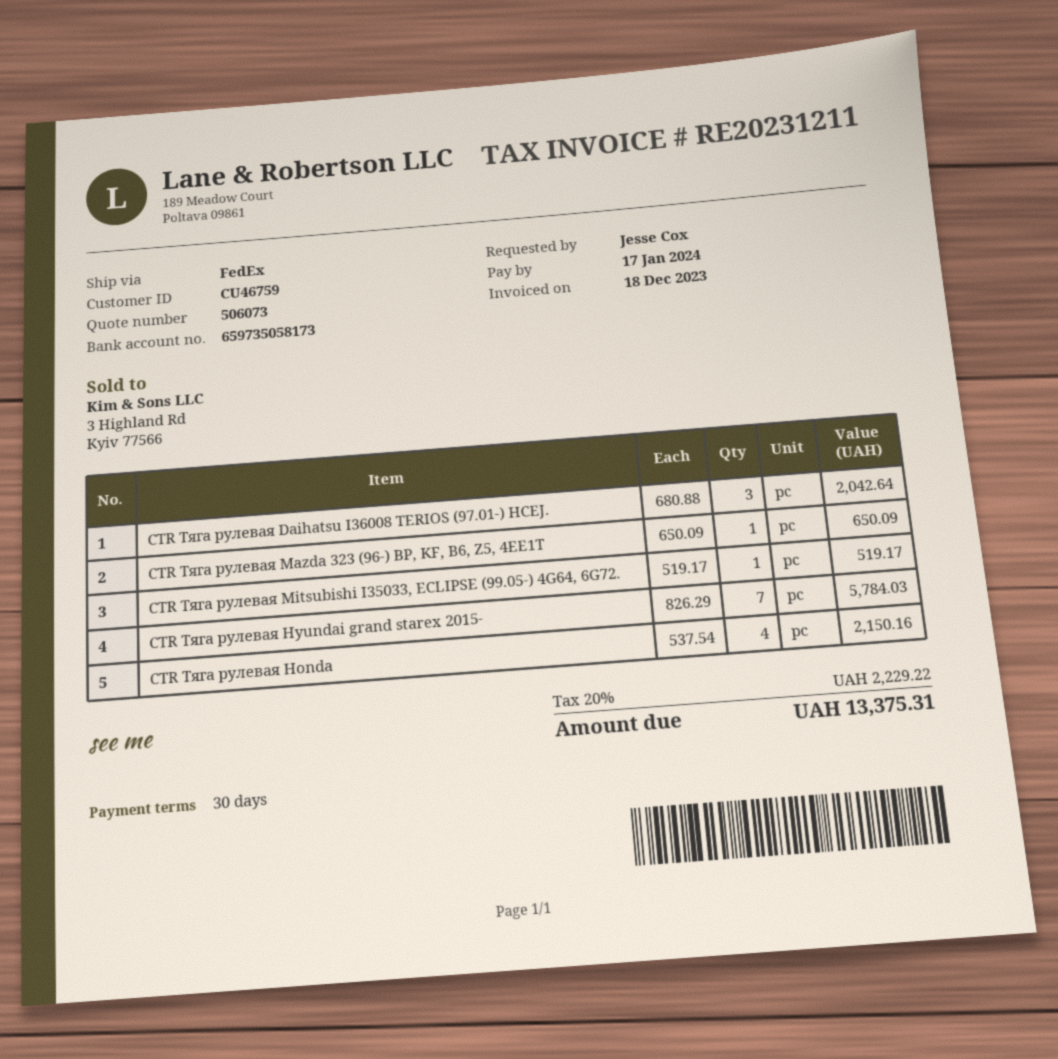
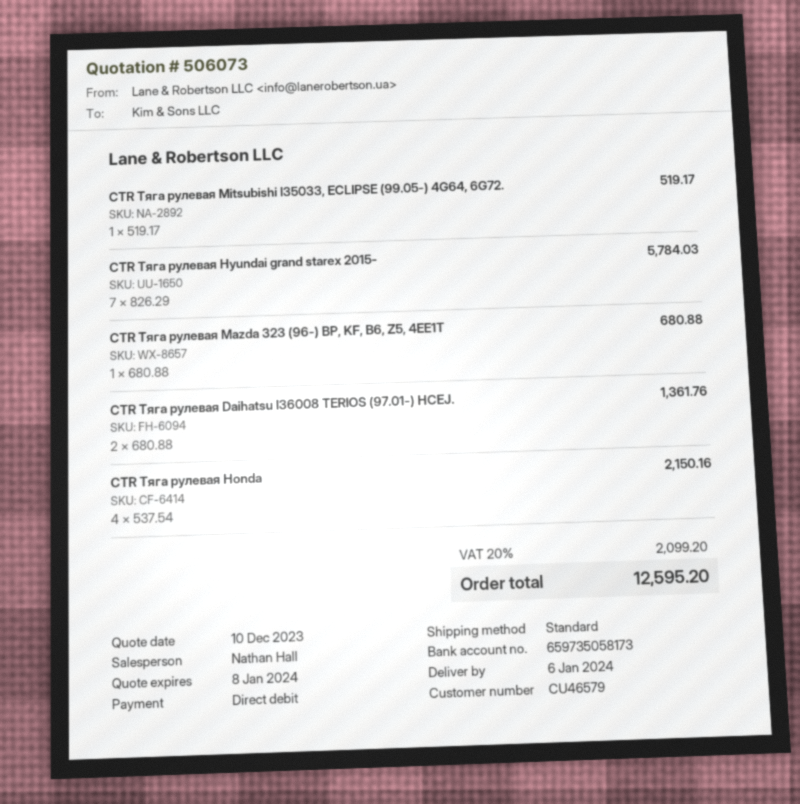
customer number: CU46759 -> CU46579
shipping method: FedEx -> standard
CTR Тяга рулевая Daihatsu I36008 TERIOS (97.01-) HCEJ.: 3 x 680.88 = 2042.64 -> 2 x 680.88 = 1361.76
CTR Тяга рулевая Mazda 323 (96-) BP, KF, B6, Z5, 4EE1T: 1 x 650.09 = 650.09 -> 1 x 680.88 = 680.88
tax: 20% = 2229.22 -> 20% = 2099.20
total: 13375.31 -> 12595.20

